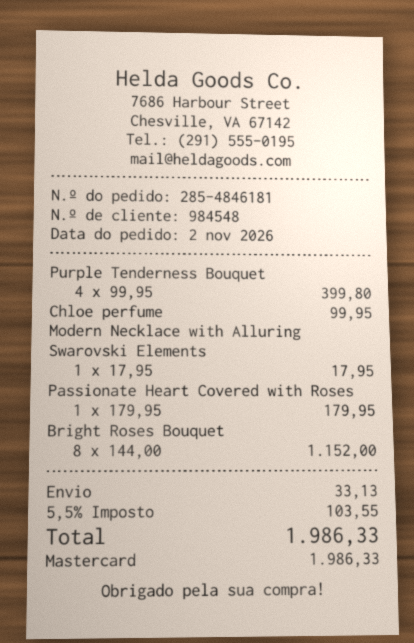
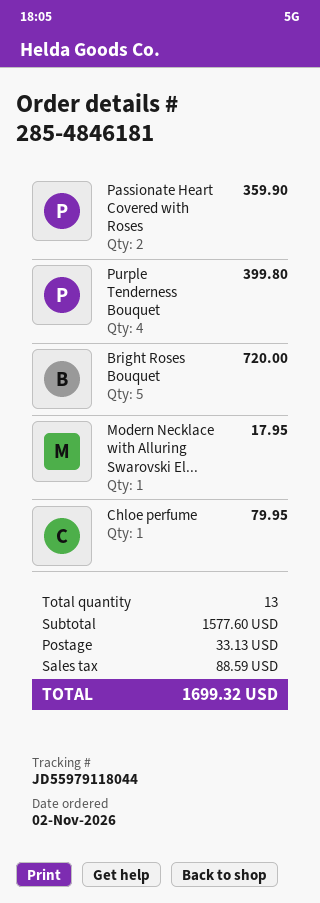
Chloe perfume: 1 for 99.95 -> 1 for 79.95
Passionate Heart Covered with Roses: 1 for 179.95 -> 2 for 359.90
Bright Roses Bouquet: 8 for 1152.00 -> 5 for 720.00
tax: 103.55 -> 88.59
total: 1986.33 -> 1699.32

